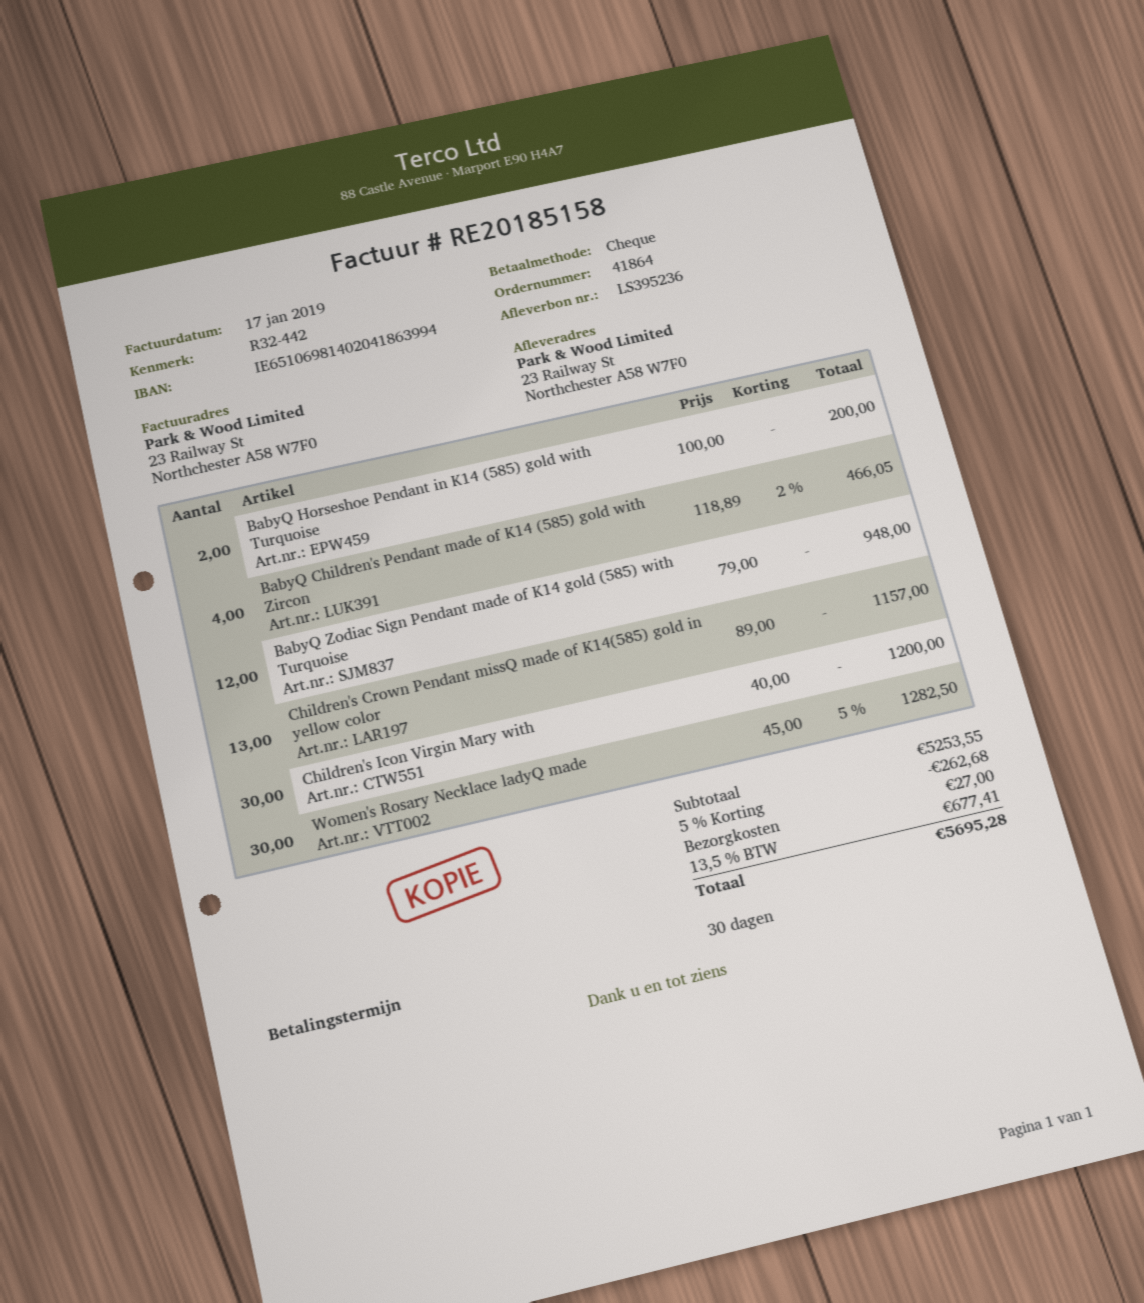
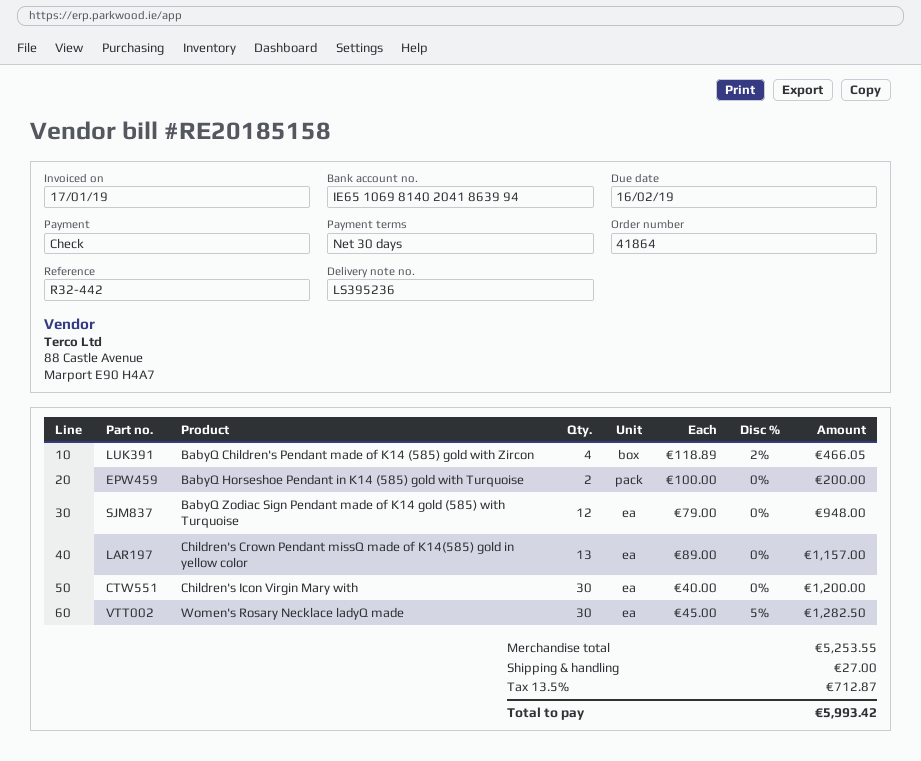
discount: 5% = 262.68 -> none
tax: 13.5% = 677.41 -> 13.5% = 712.87
total: 5695.28 -> 5993.42

